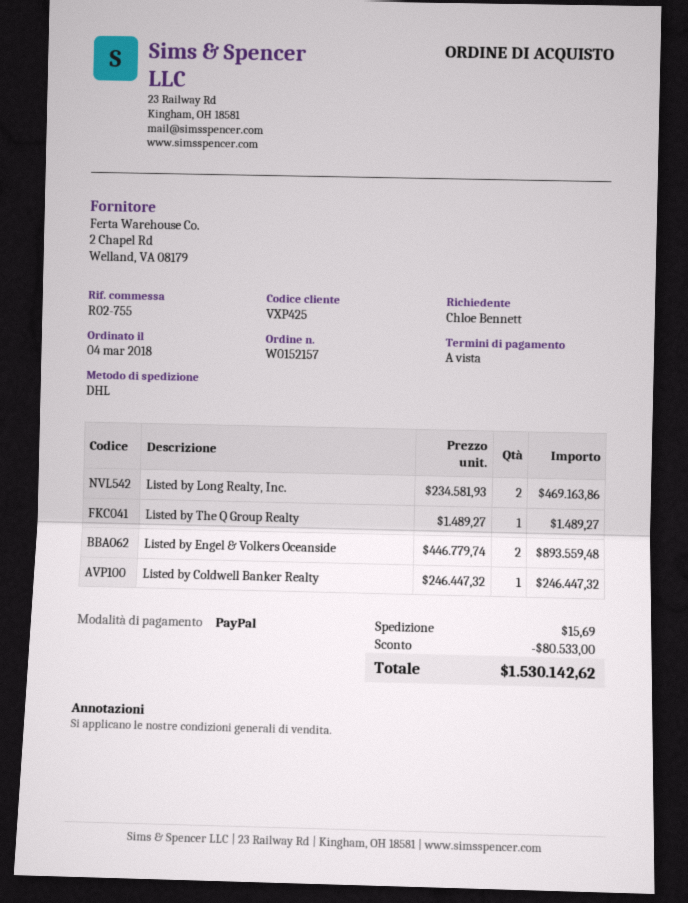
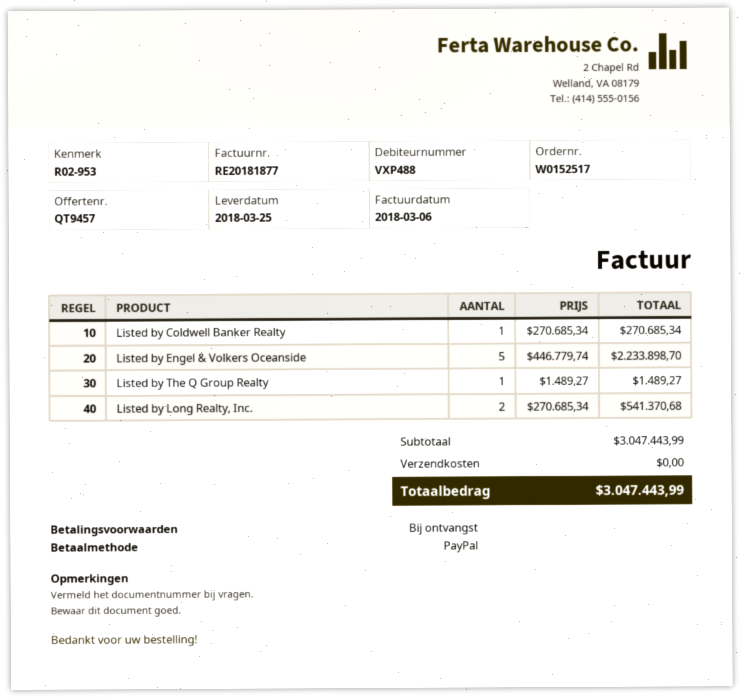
order number: W0152157 -> W0152517
customer number: VXP425 -> VXP488
reference: R02-755 -> R02-953
Listed by Long Realty, Inc.: 2 x 234581.93 = 469163.86 -> 2 x 270685.34 = 541370.68
Listed by Engel & Volkers Oceanside: 2 x 446779.74 = 893559.48 -> 5 x 446779.74 = 2233898.70
Listed by Coldwell Banker Realty: 1 x 246447.32 = 246447.32 -> 1 x 270685.34 = 270685.34
discount: 80533.00 -> none
shipping: 15.69 -> 0.00
total: 1530142.62 -> 3047443.99

